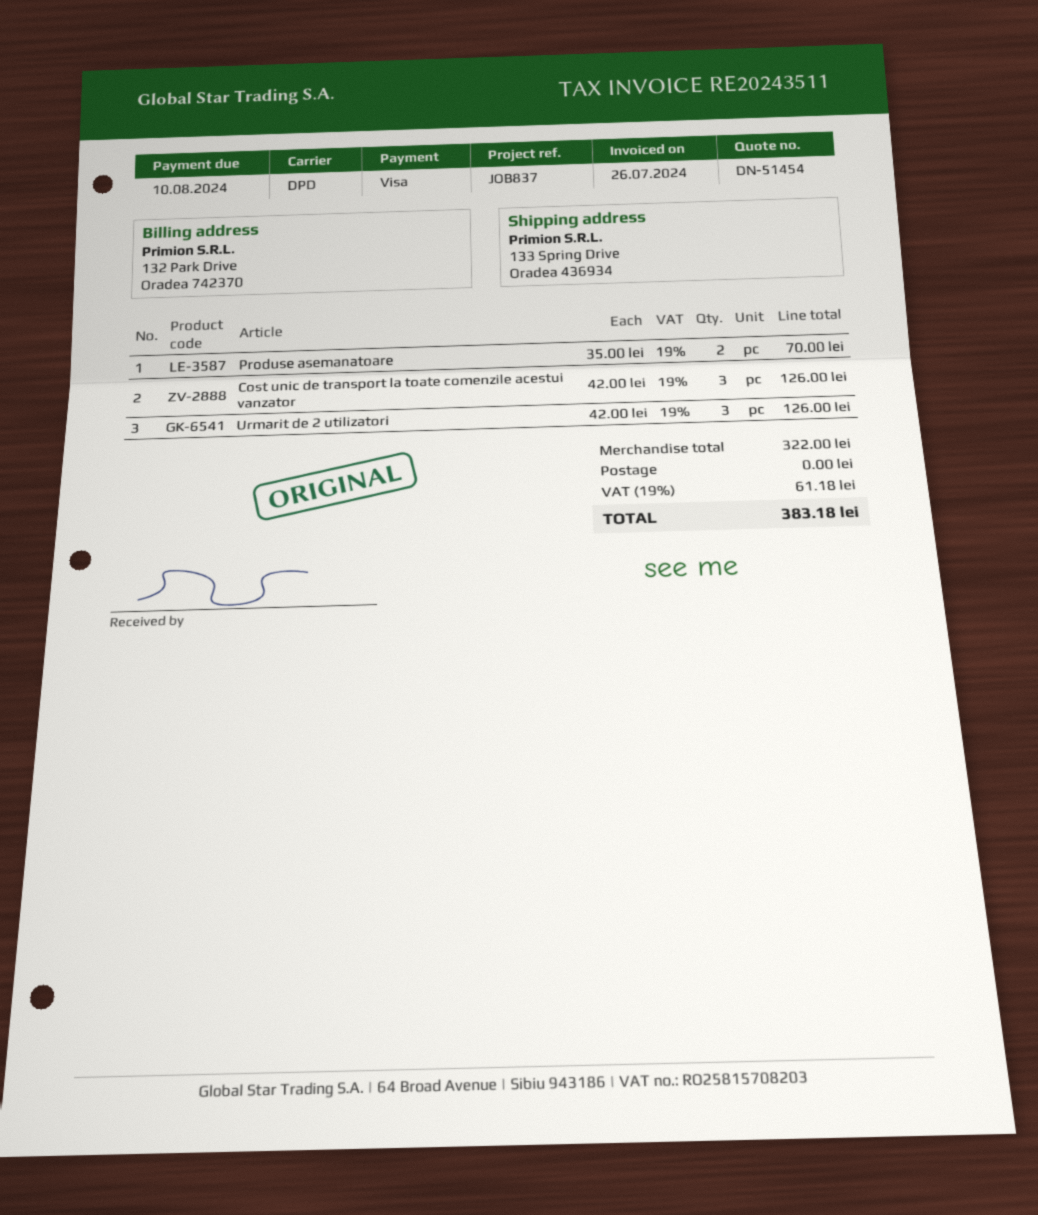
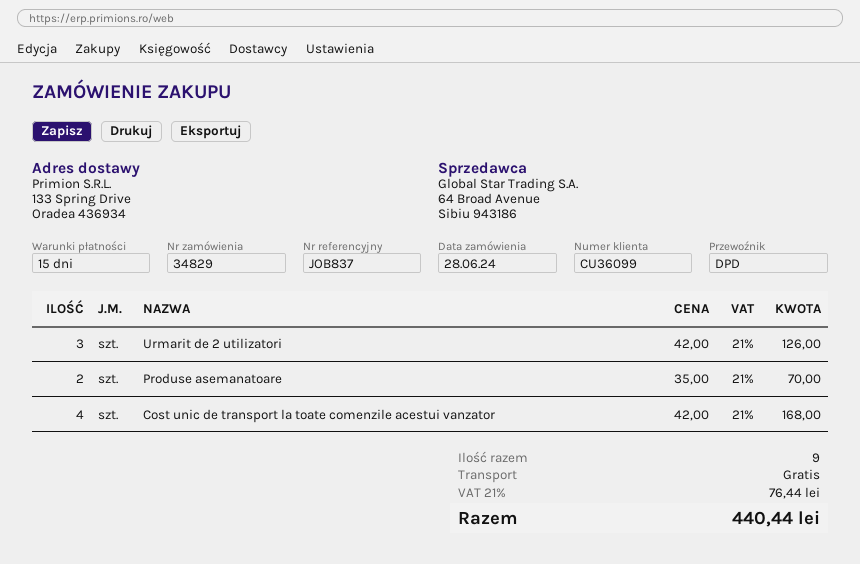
Cost unic de transport la toate comenzile acestui vanzator: 3 x 42.00 = 126.00 -> 4 x 42.00 = 168.00
tax: 19% = 61.18 -> 21% = 76.44
total: 383.18 -> 440.44

